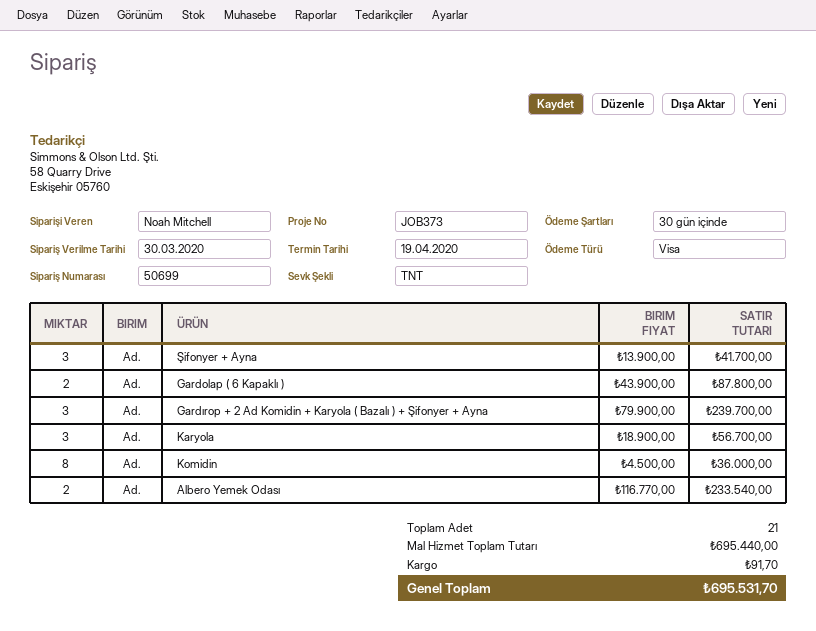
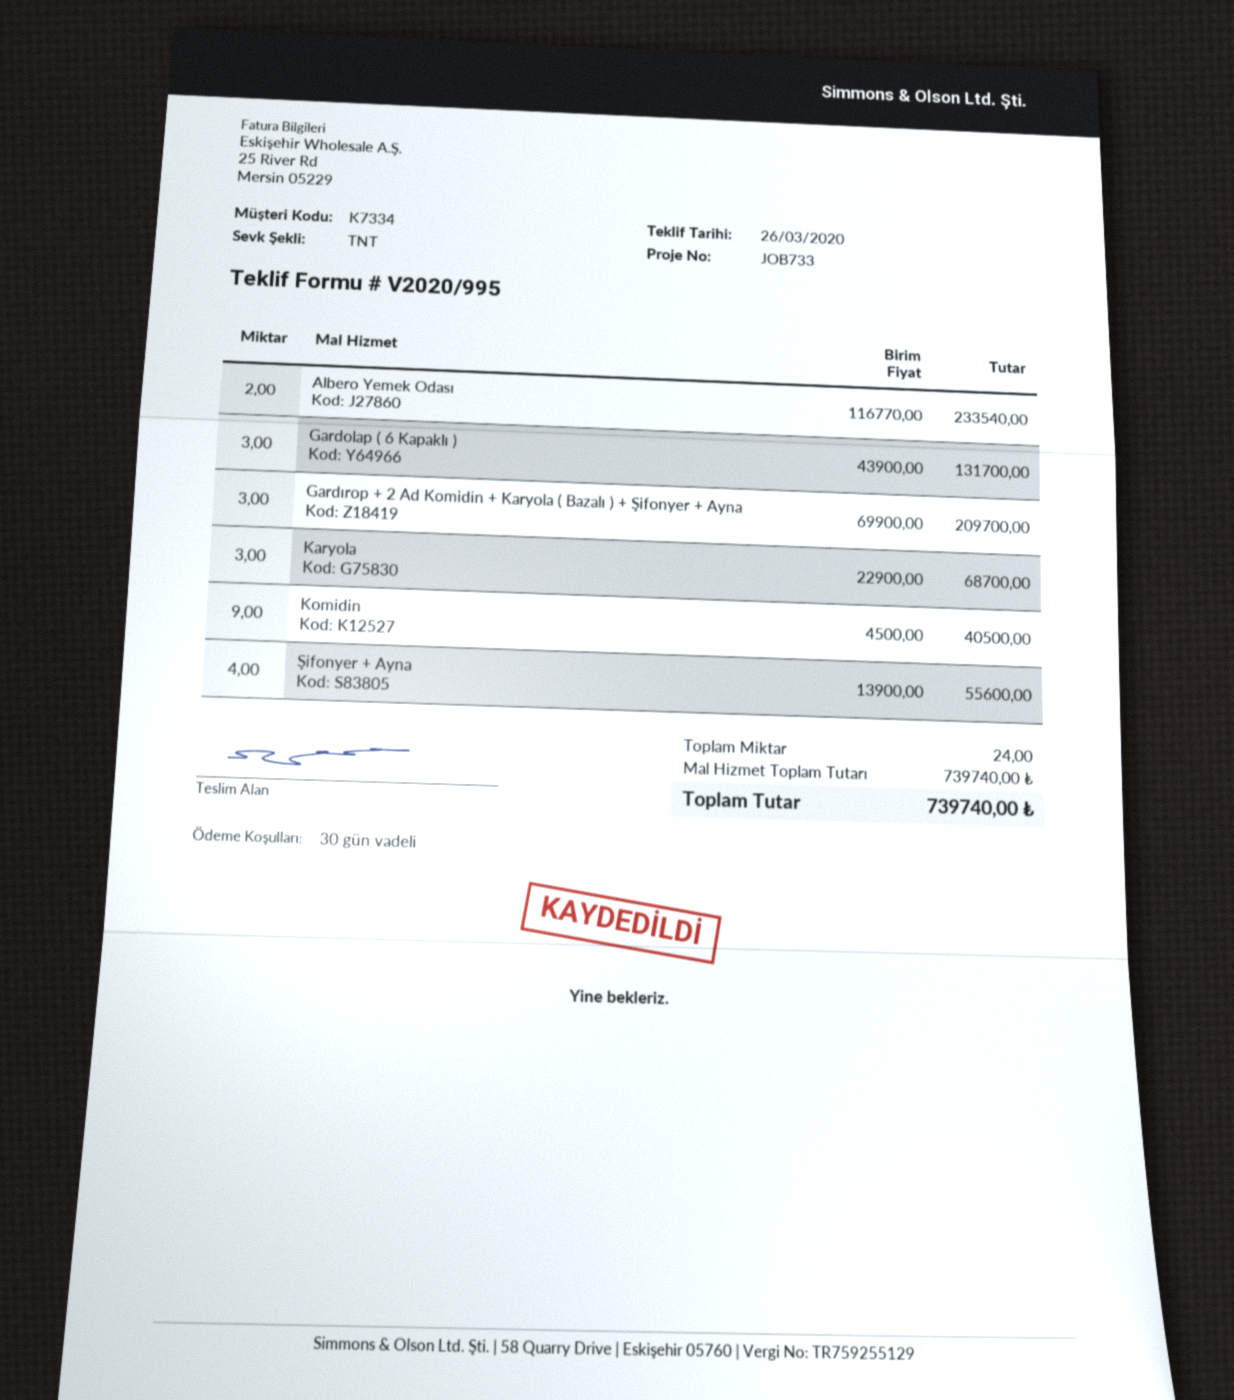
reference: JOB373 -> JOB733
Şifonyer + Ayna: 3 x 13900.00 = 41700.00 -> 4 x 13900.00 = 55600.00
Gardolap ( 6 Kapaklı ): 2 x 43900.00 = 87800.00 -> 3 x 43900.00 = 131700.00
Gardırop + 2 Ad Komidin + Karyola ( Bazalı ) + Şifonyer + Ayna: 3 x 79900.00 = 239700.00 -> 3 x 69900.00 = 209700.00
Karyola: 3 x 18900.00 = 56700.00 -> 3 x 22900.00 = 68700.00
Komidin: 8 x 4500.00 = 36000.00 -> 9 x 4500.00 = 40500.00
total quantity: 21 -> 24
subtotal: 695440.00 -> 739740.00
shipping: 91.70 -> none
total: 695531.70 -> 739740.00

